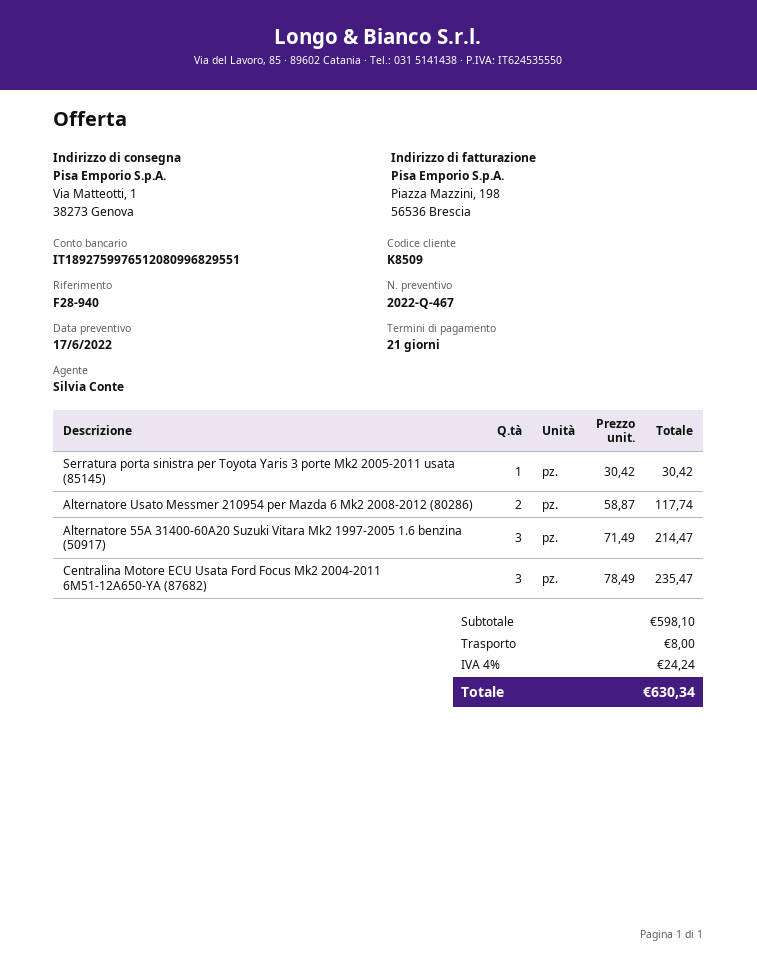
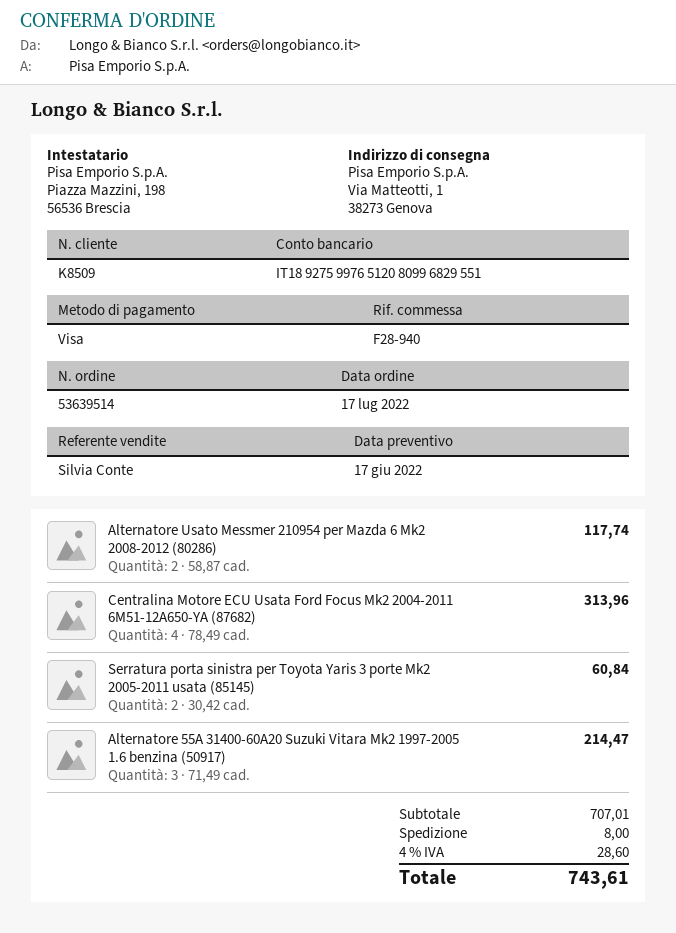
Serratura porta sinistra per Toyota Yaris 3 porte Mk2 2005-2011 usata (85145): 1 x 30.42 = 30.42 -> 2 x 30.42 = 60.84
Centralina Motore ECU Usata Ford Focus Mk2 2004-2011 6M51-12A650-YA (87682): 3 x 78.49 = 235.47 -> 4 x 78.49 = 313.96
subtotal: 598.10 -> 707.01
tax: 4% = 24.24 -> 4% = 28.60
total: 630.34 -> 743.61

